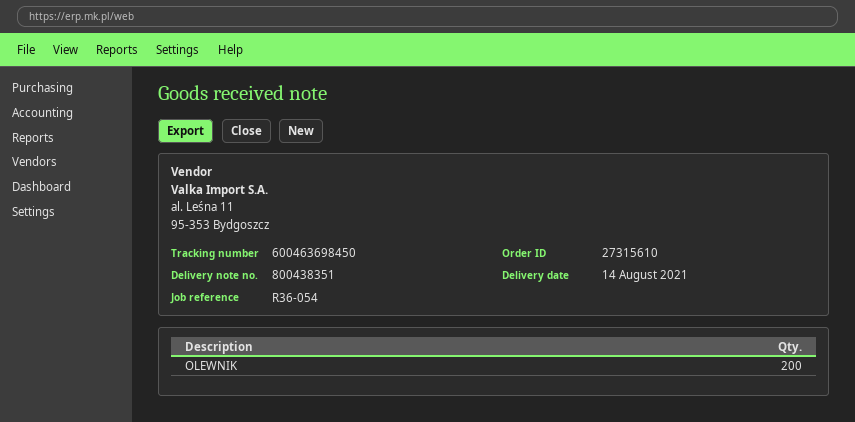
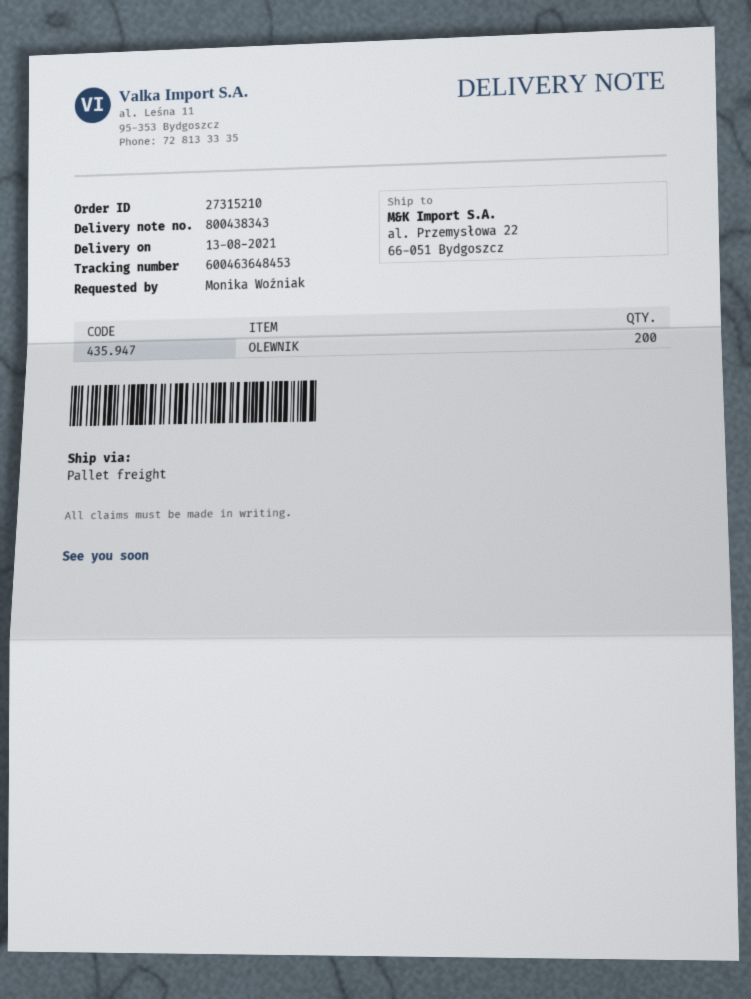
order number: 27315610 -> 27315210
delivery note number: 800438351 -> 800438343
delivery date: 2021-08-14 -> 2021-08-13
tracking number: 600463698450 -> 600463648453

